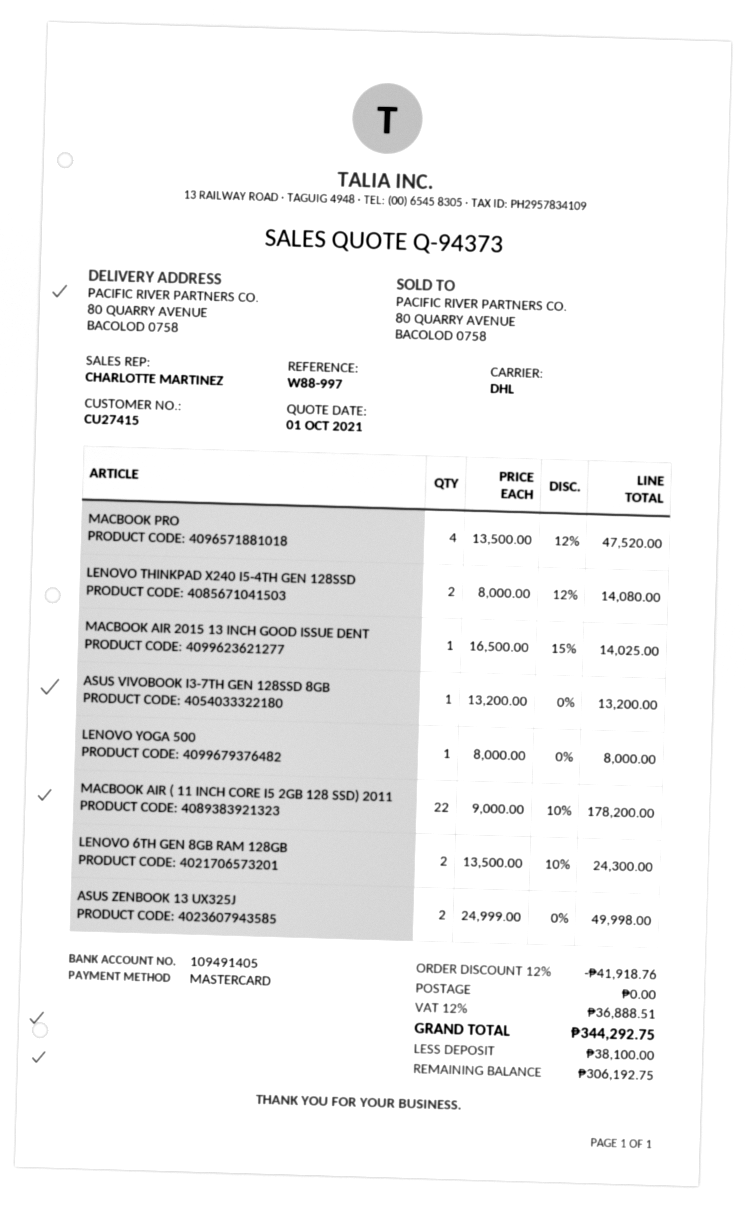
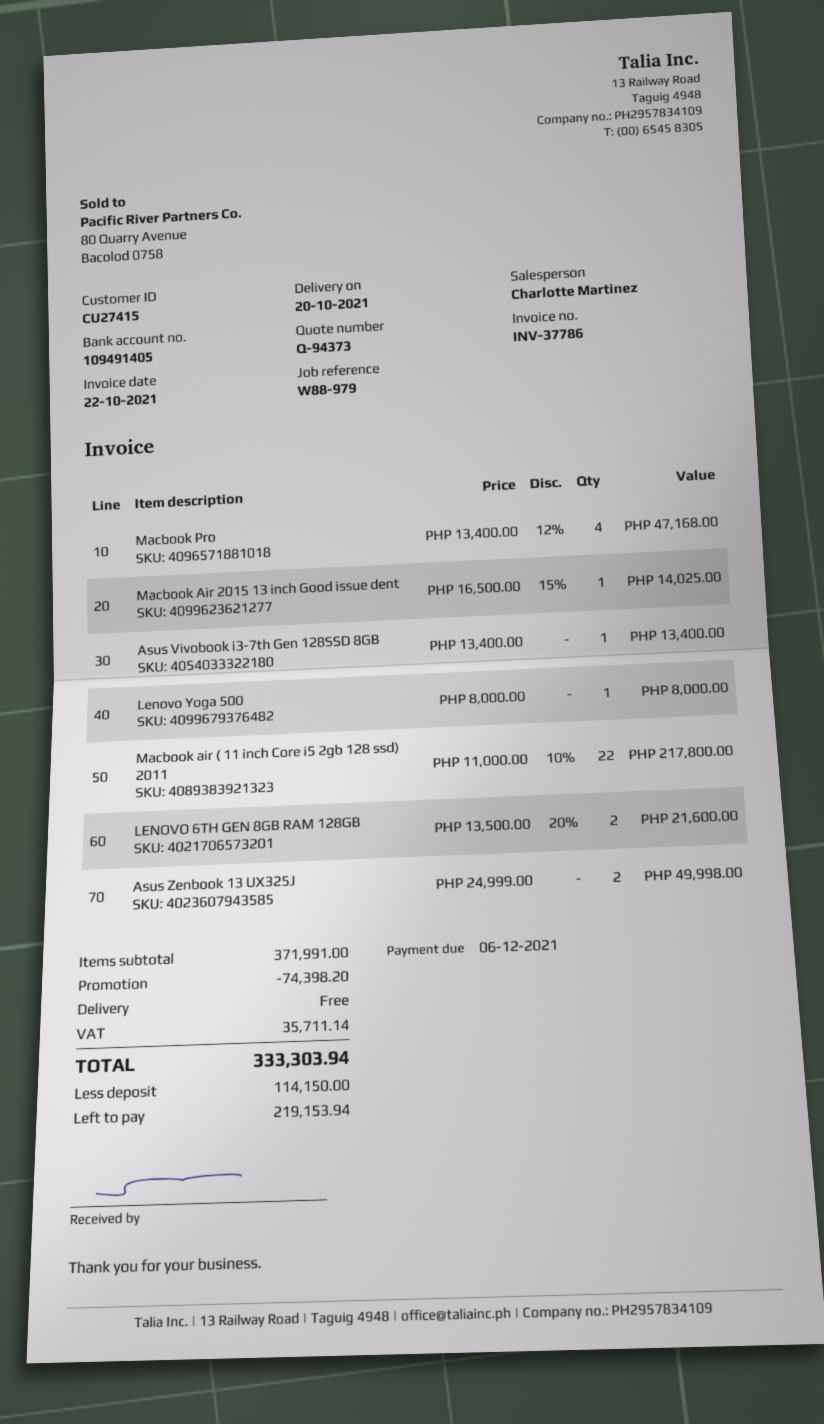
reference: W88-997 -> W88-979
MACBOOK PRO: 4 x 13500.00 - 12% = 47520.00 -> 4 x 13400.00 - 12% = 47168.00
LENOVO THINKPAD X240 I5-4TH GEN 128SSD: 2 x 8000.00 - 12% = 14080.00 -> none
ASUS VIVOBOOK I3-7TH GEN 128SSD 8GB: 1 x 13200.00 = 13200.00 -> 1 x 13400.00 = 13400.00
MACBOOK AIR ( 11 INCH CORE I5 2GB 128 SSD) 2011: 22 x 9000.00 - 10% = 178200.00 -> 22 x 11000.00 - 10% = 217800.00
LENOVO 6TH GEN 8GB RAM 128GB: 2 x 13500.00 - 10% = 24300.00 -> 2 x 13500.00 - 20% = 21600.00
discount: 41918.76 -> 74398.20
tax: 36888.51 -> 35711.14
total: 344292.75 -> 333303.94
deposit: 38100.00 -> 114150.00
balance: 306192.75 -> 219153.94

